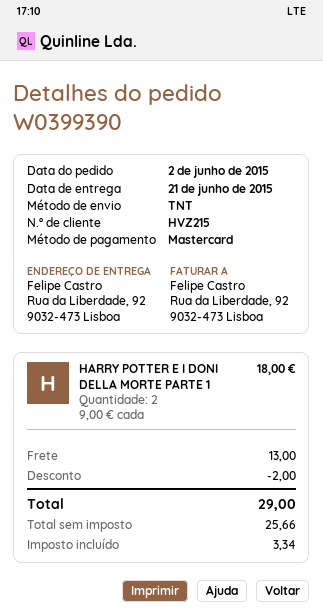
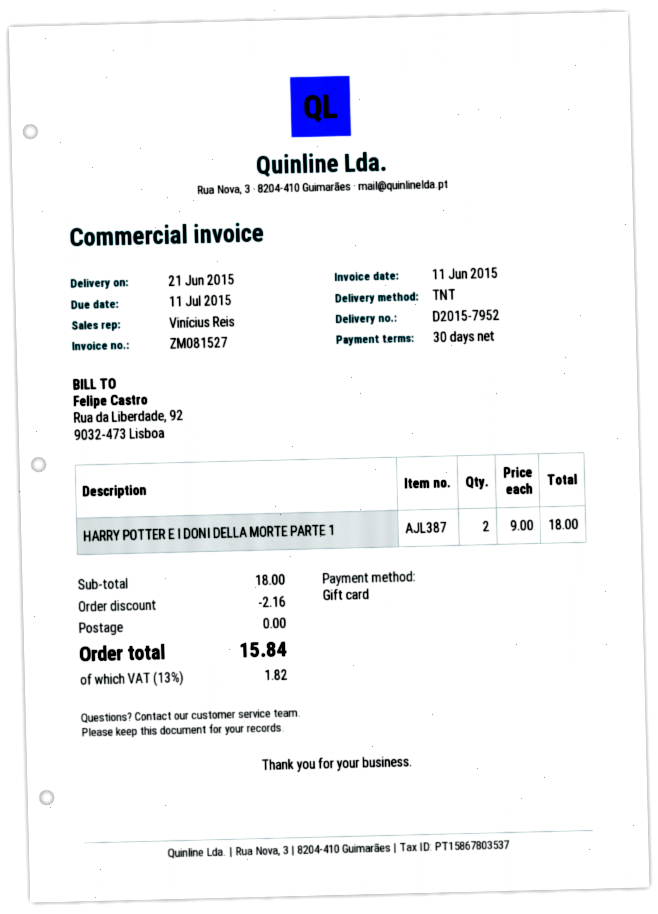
payment method: Mastercard -> gift card
discount: 2.00 -> 2.16
shipping: 13.00 -> 0.00
tax: 3.34 -> 1.82
total: 29.00 -> 15.84

